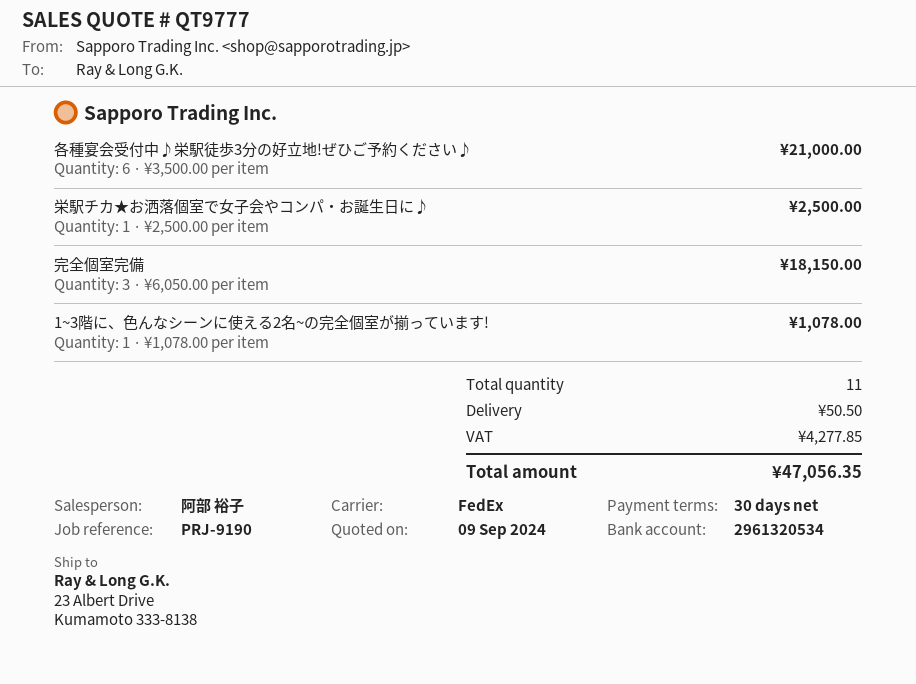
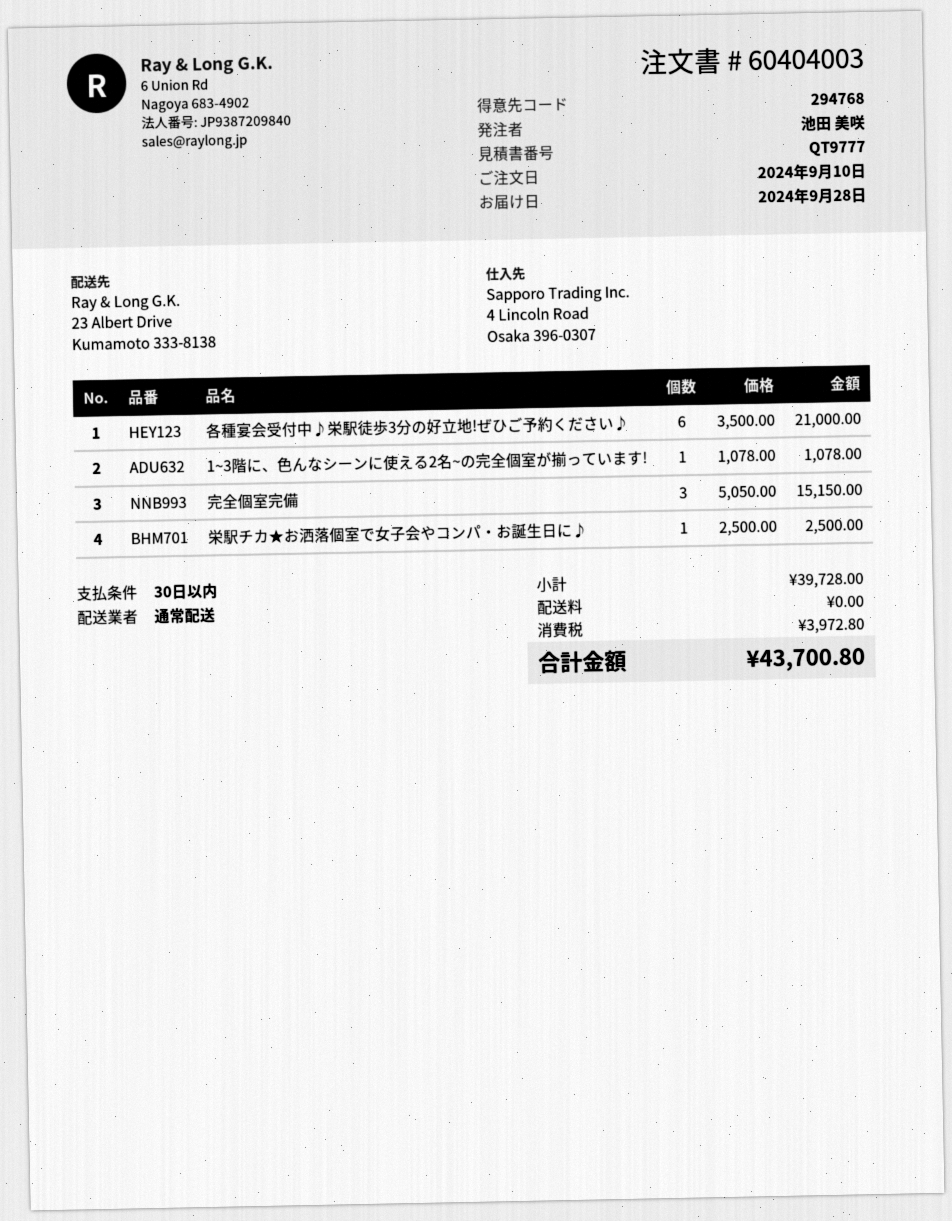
shipping method: FedEx -> standard
完全個室完備: 3 x 6050.00 = 18150.00 -> 3 x 5050.00 = 15150.00
shipping: 50.50 -> 0.00
tax: 4277.85 -> 3972.80
total: 47056.35 -> 43700.80

